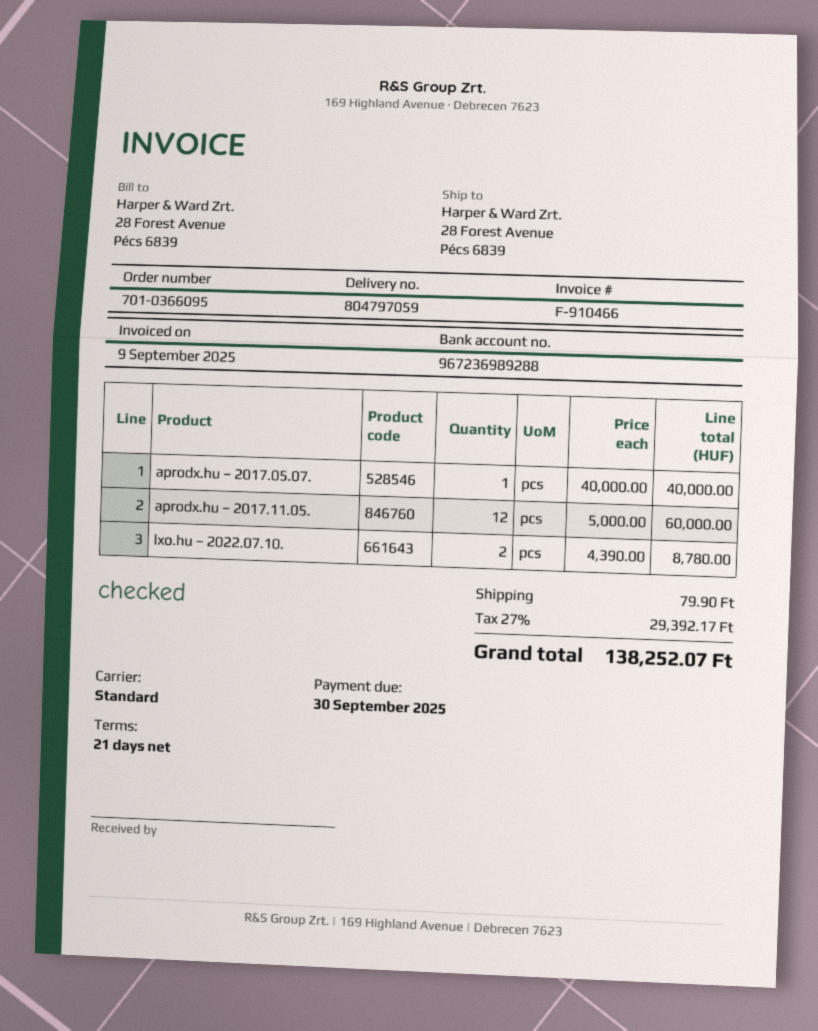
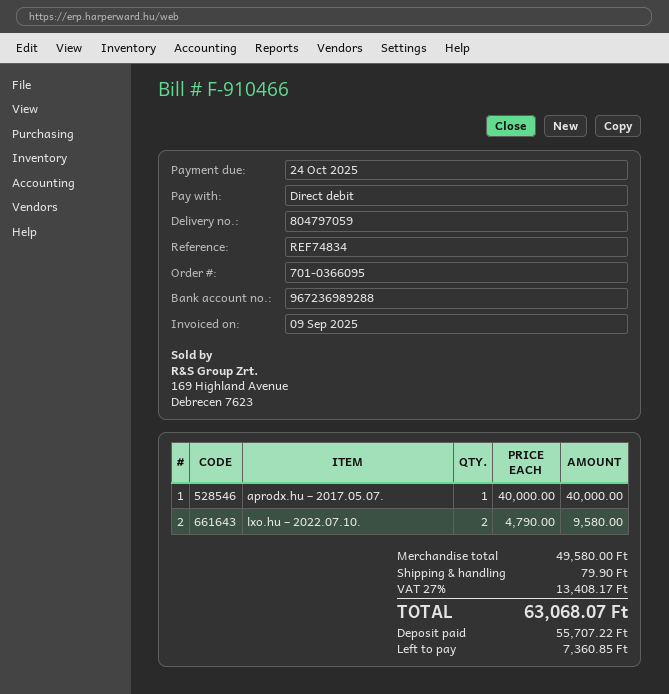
due date: 2025-09-30 -> 2025-10-24
aprodx.hu – 2017.11.05.: 12 x 5000.00 = 60000.00 -> none
lxo.hu – 2022.07.10.: 2 x 4390.00 = 8780.00 -> 2 x 4790.00 = 9580.00
tax: 27% = 29392.17 -> 27% = 13408.17
total: 138252.07 -> 63068.07

